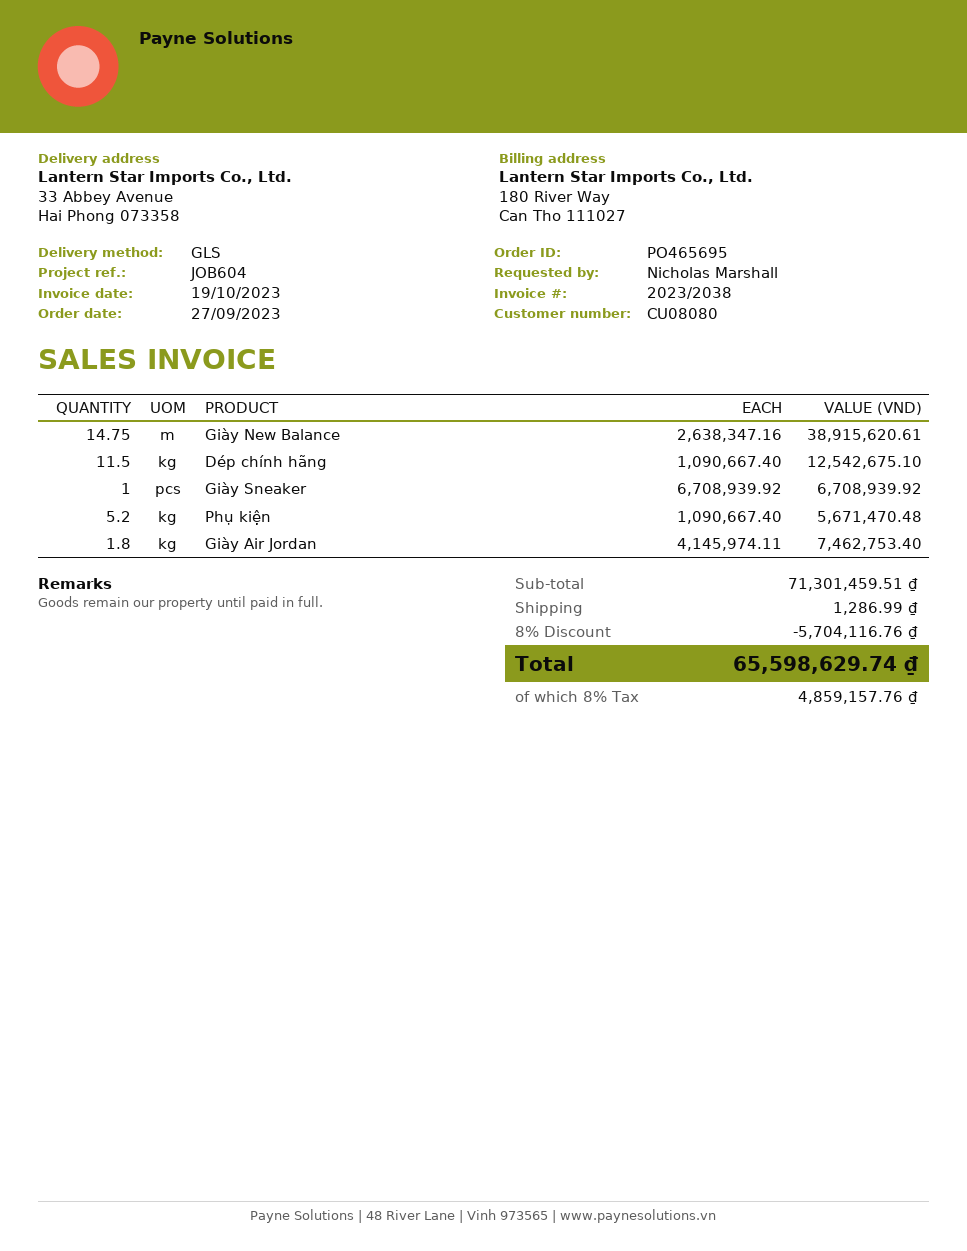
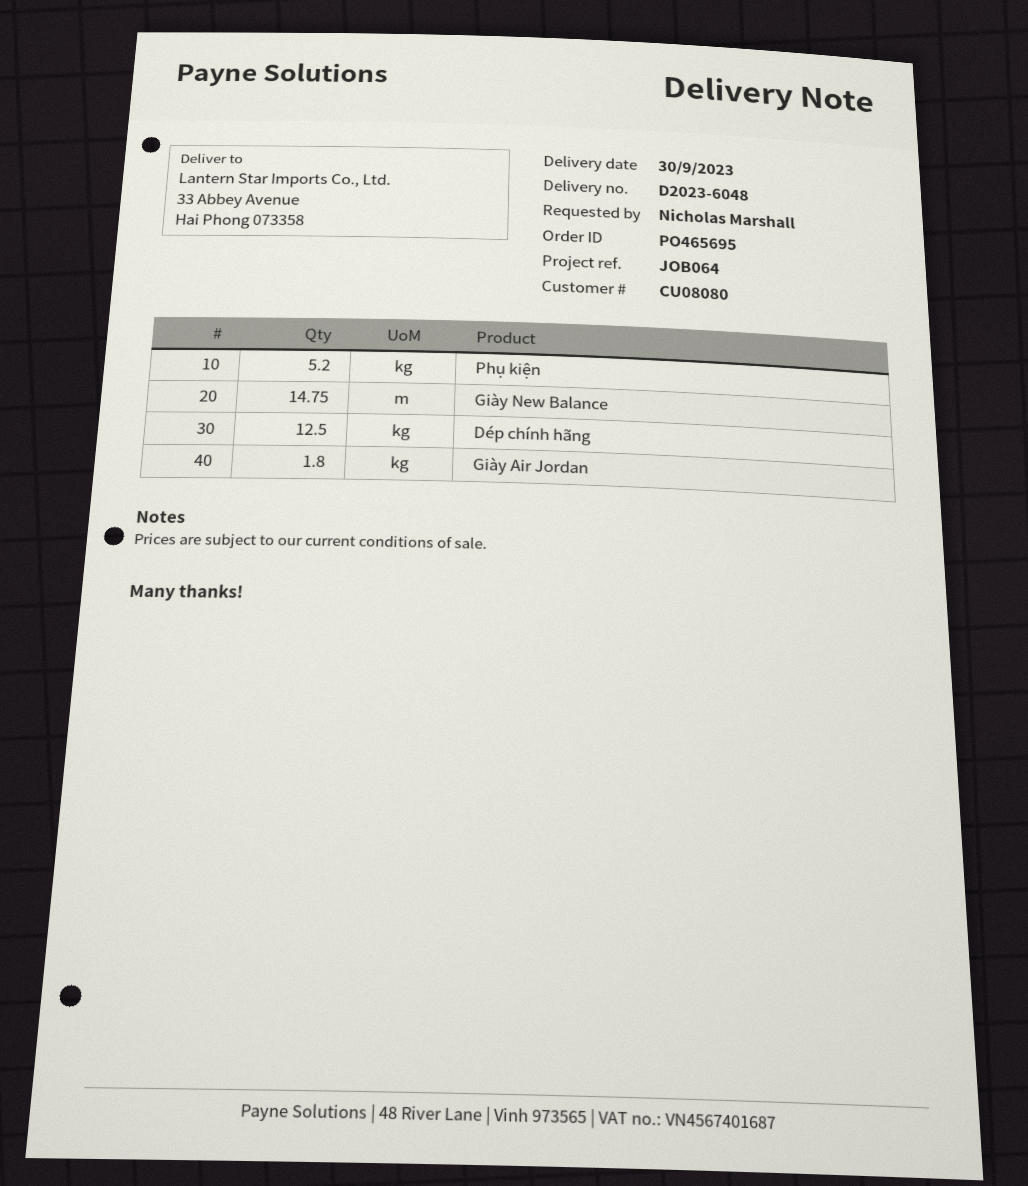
reference: JOB604 -> JOB064
Dép chính hãng: 11.5 -> 12.5
Giày Sneaker: 1 -> none

